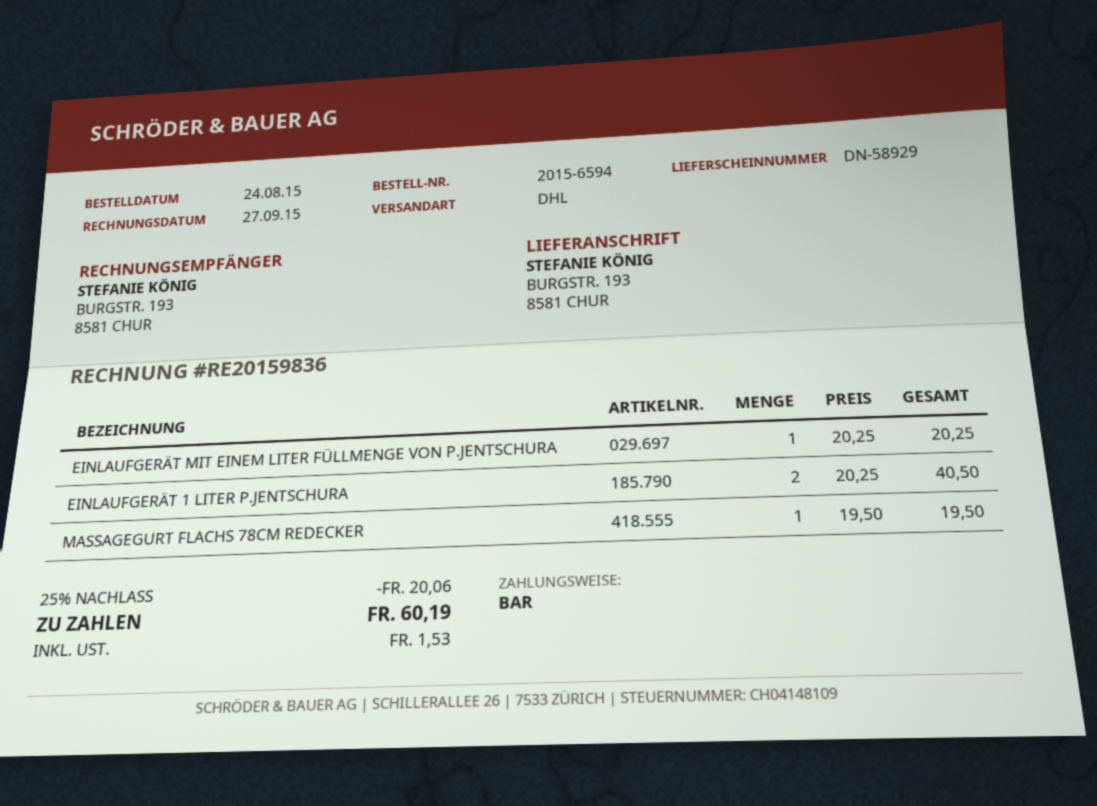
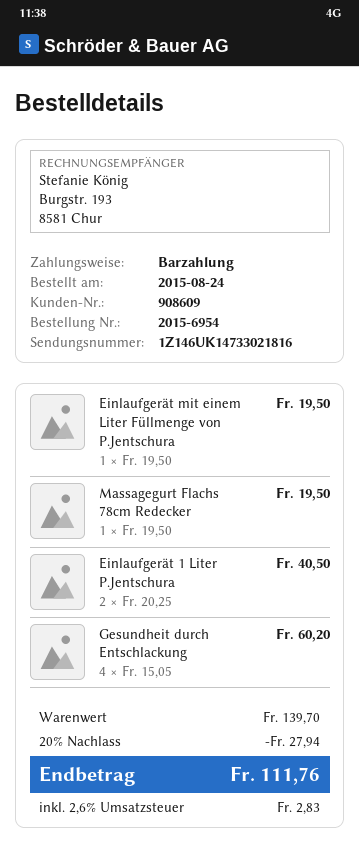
order number: 2015-6594 -> 2015-6954
EINLAUFGERÄT MIT EINEM LITER FÜLLMENGE VON P.JENTSCHURA: 1 x 20.25 = 20.25 -> 1 x 19.50 = 19.50
Gesundheit durch Entschlackung: none -> 4 x 15.05 = 60.20
discount: 25% = 20.06 -> 20% = 27.94
tax: 1.53 -> 2.83
total: 60.19 -> 111.76

